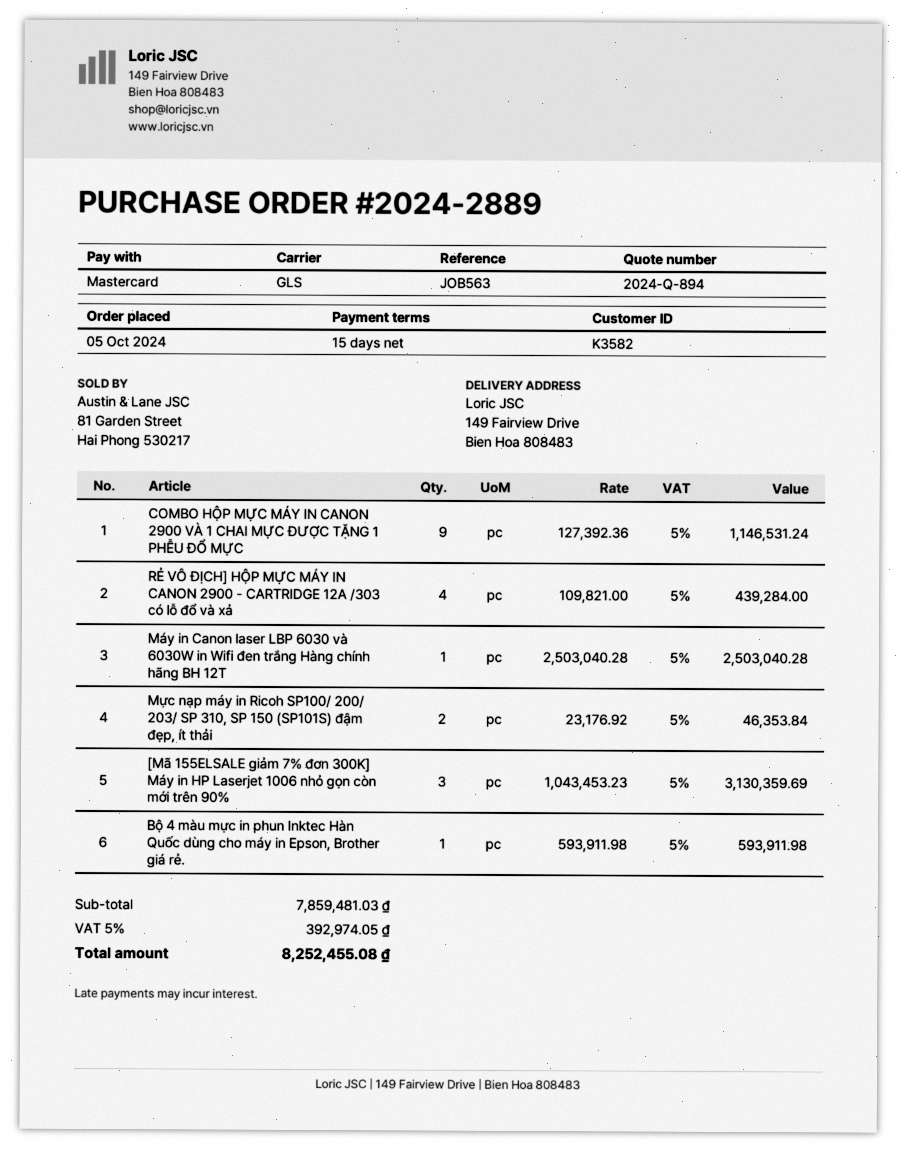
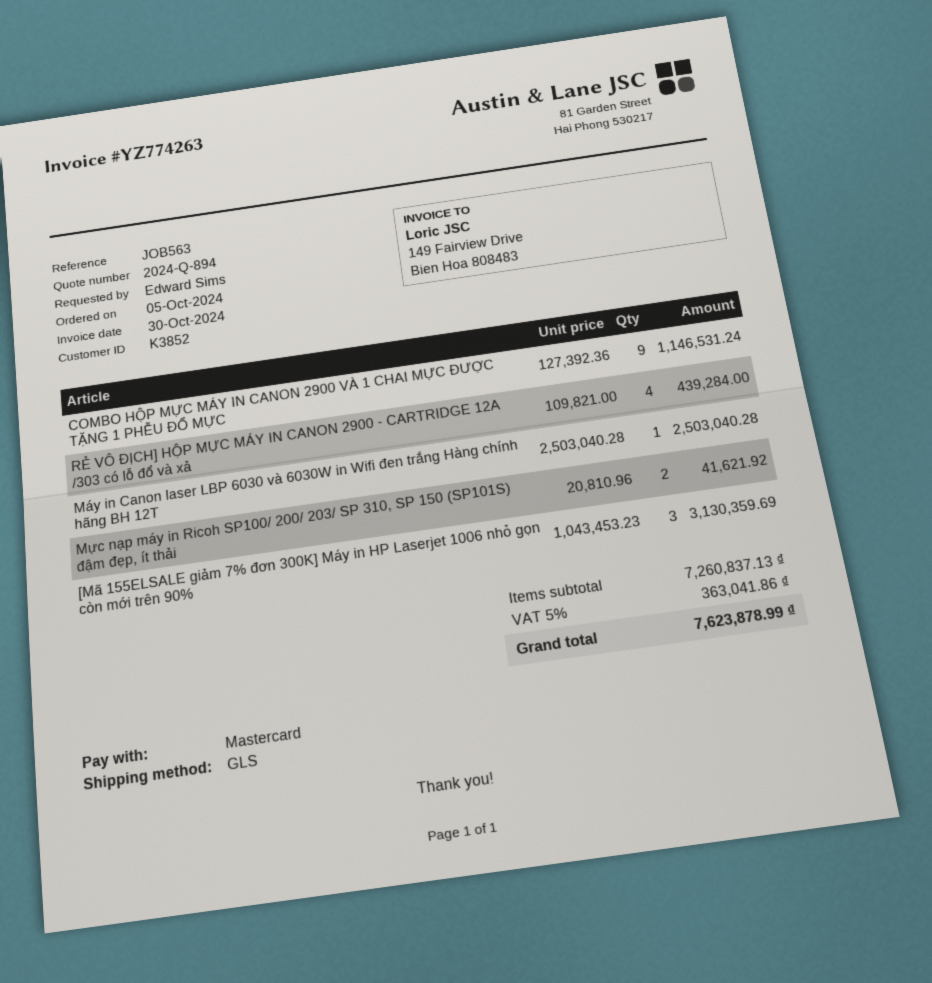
customer number: K3582 -> K3852
Mực nạp máy in Ricoh SP100/ 200/ 203/ SP 310, SP 150 (SP101S) đậm đẹp, ít thải: 2 x 23176.92 = 46353.84 -> 2 x 20810.96 = 41621.92
Bộ 4 màu mực in phun Inktec Hàn Quốc dùng cho máy in Epson, Brother giá rẻ.: 1 x 593911.98 = 593911.98 -> none
subtotal: 7859481.03 -> 7260837.13
tax: 5% = 392974.05 -> 5% = 363041.86
total: 8252455.08 -> 7623878.99

